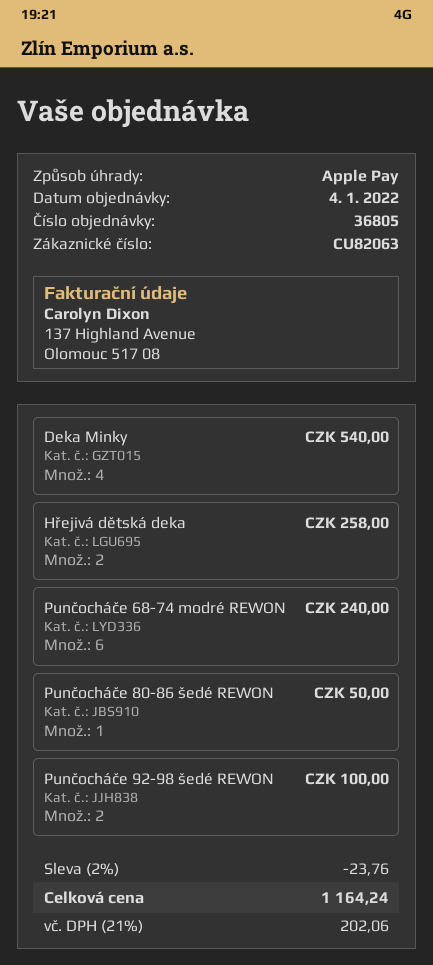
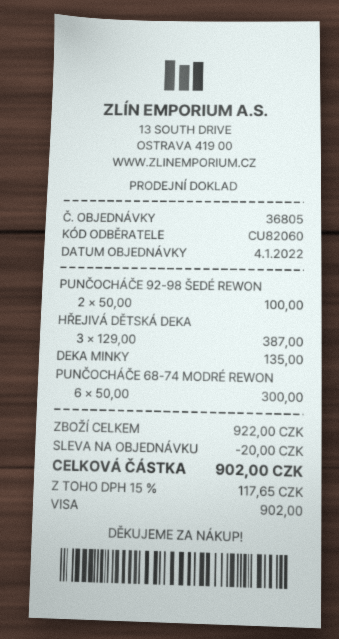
customer number: CU82063 -> CU82060
payment method: Apple Pay -> Visa
Deka Minky: 4 for 540.00 -> 1 for 135.00
Hřejivá dětská deka: 2 for 258.00 -> 3 for 387.00
Punčocháče 68-74 modré REWON: 6 for 240.00 -> 6 for 300.00
Punčocháče 80-86 šedé REWON: 1 for 50.00 -> none
discount: 23.76 -> 20.00
tax: 21% = 202.06 -> 15% = 117.65
total: 1164.24 -> 902.00

